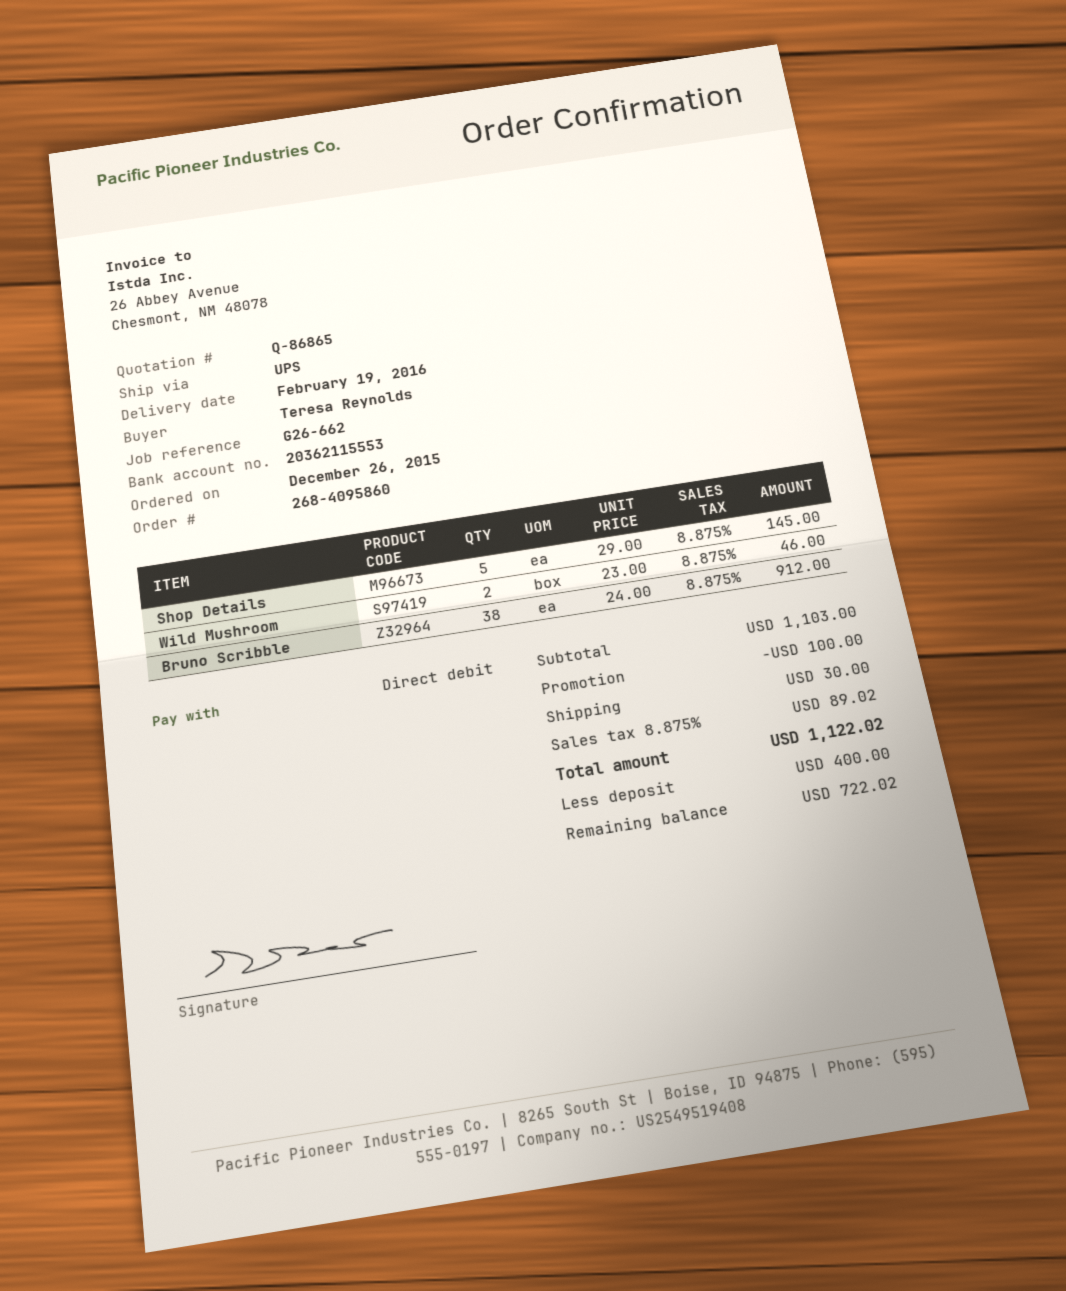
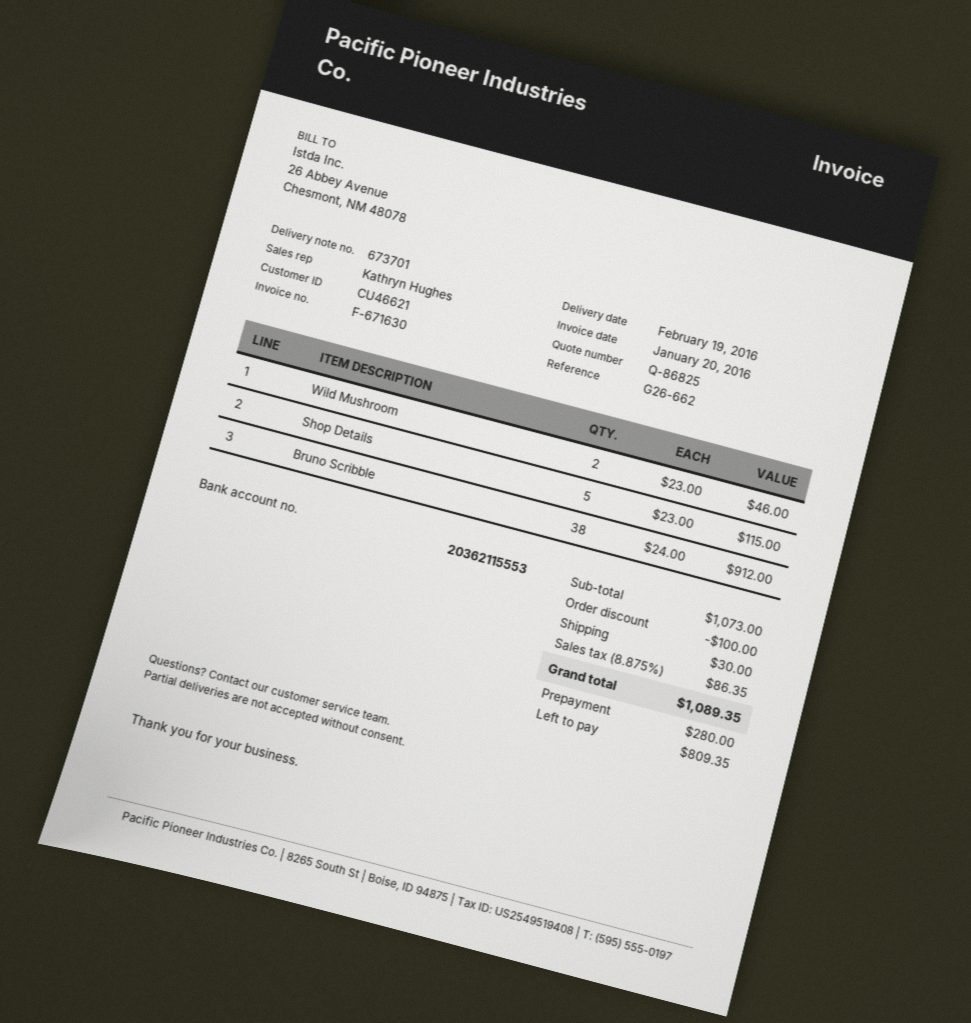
quote number: Q-86865 -> Q-86825
Shop Details: 5 x 29.00 = 145.00 -> 5 x 23.00 = 115.00
subtotal: 1103.00 -> 1073.00
tax: 8.875% = 89.02 -> 8.875% = 86.35
total: 1122.02 -> 1089.35
deposit: 400.00 -> 280.00
balance: 722.02 -> 809.35

